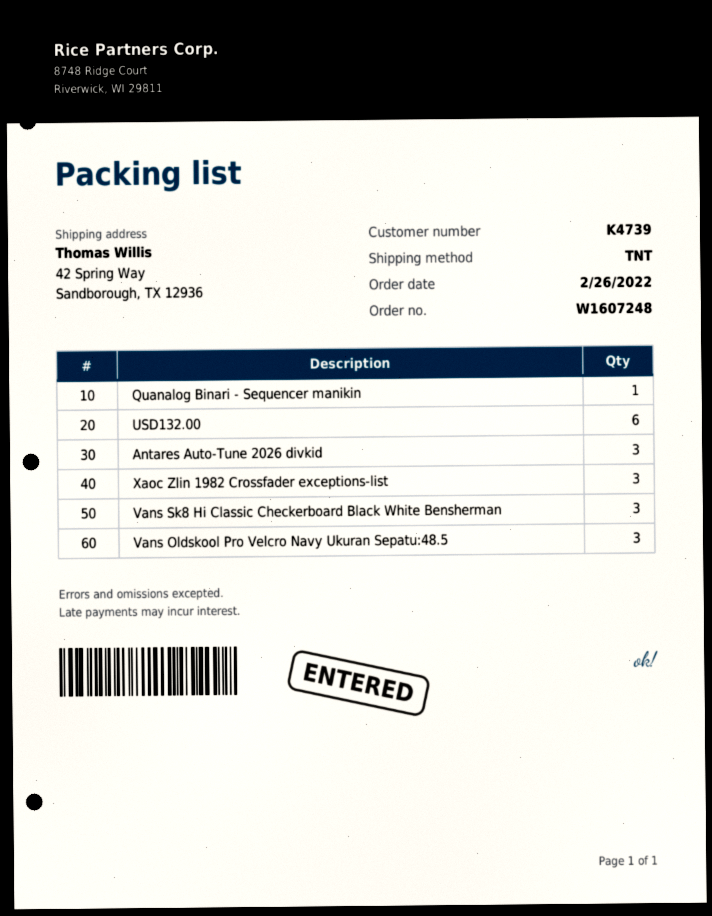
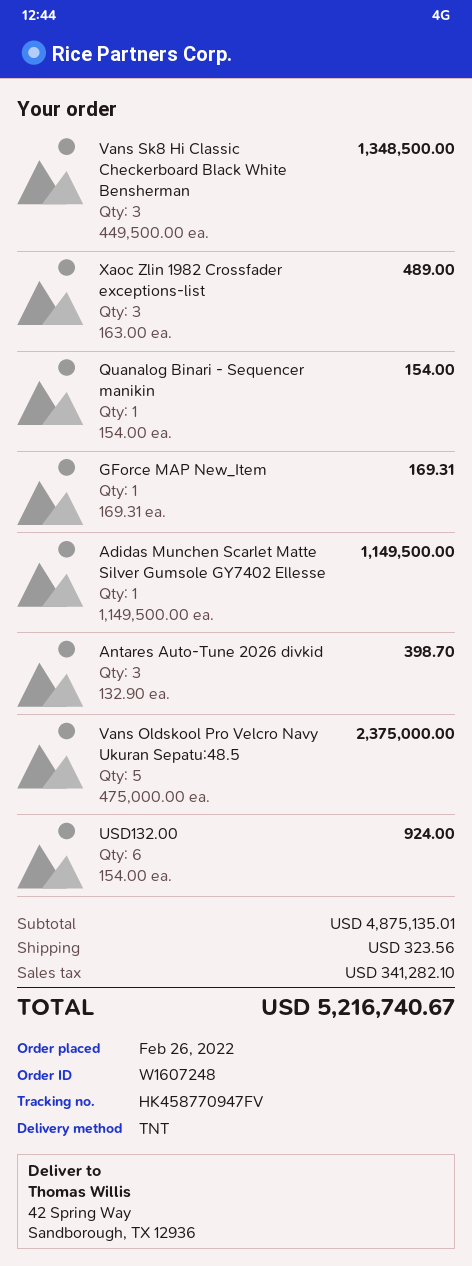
Vans Oldskool Pro Velcro Navy Ukuran Sepatu:48.5: 3 -> 5
GForce MAP New_Item: none -> 1
Adidas Munchen Scarlet Matte Silver Gumsole GY7402 Ellesse: none -> 1

